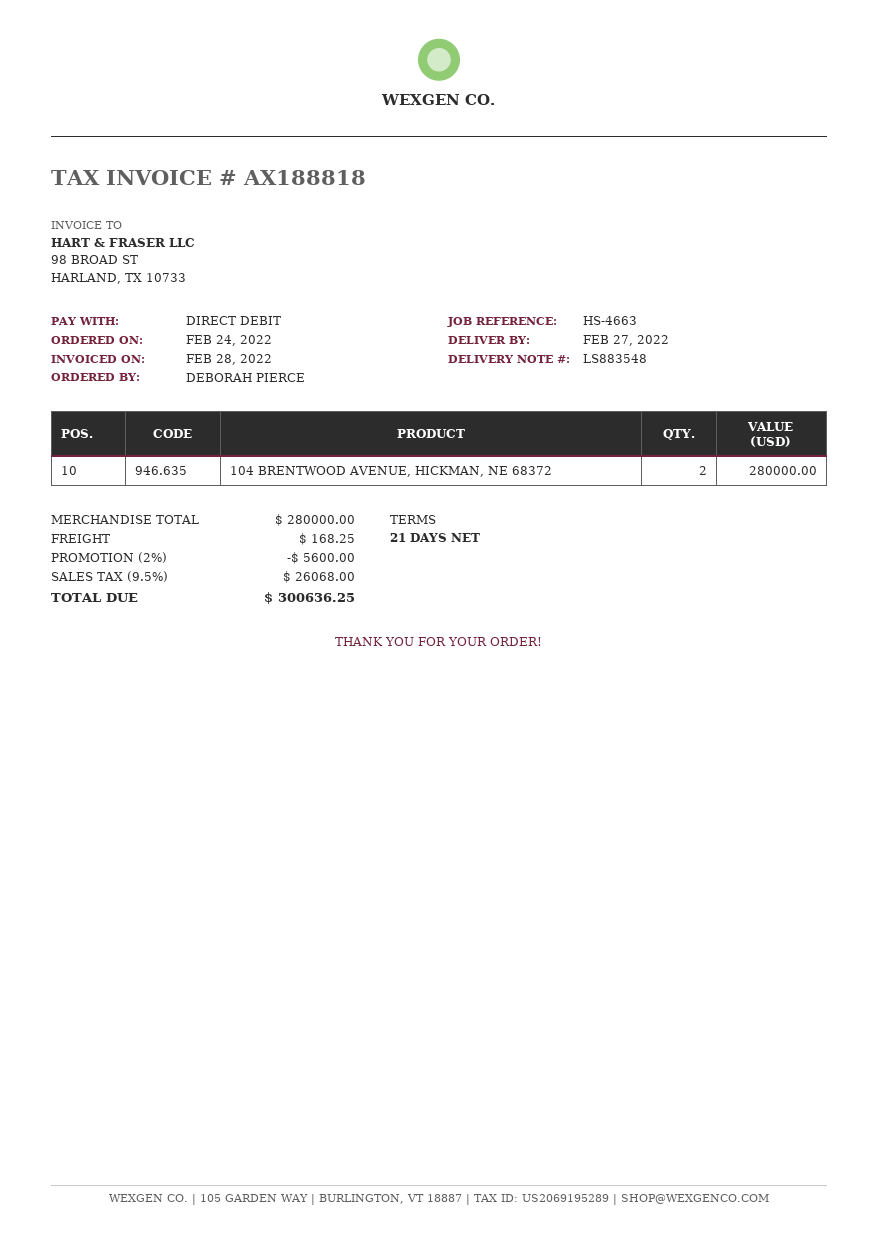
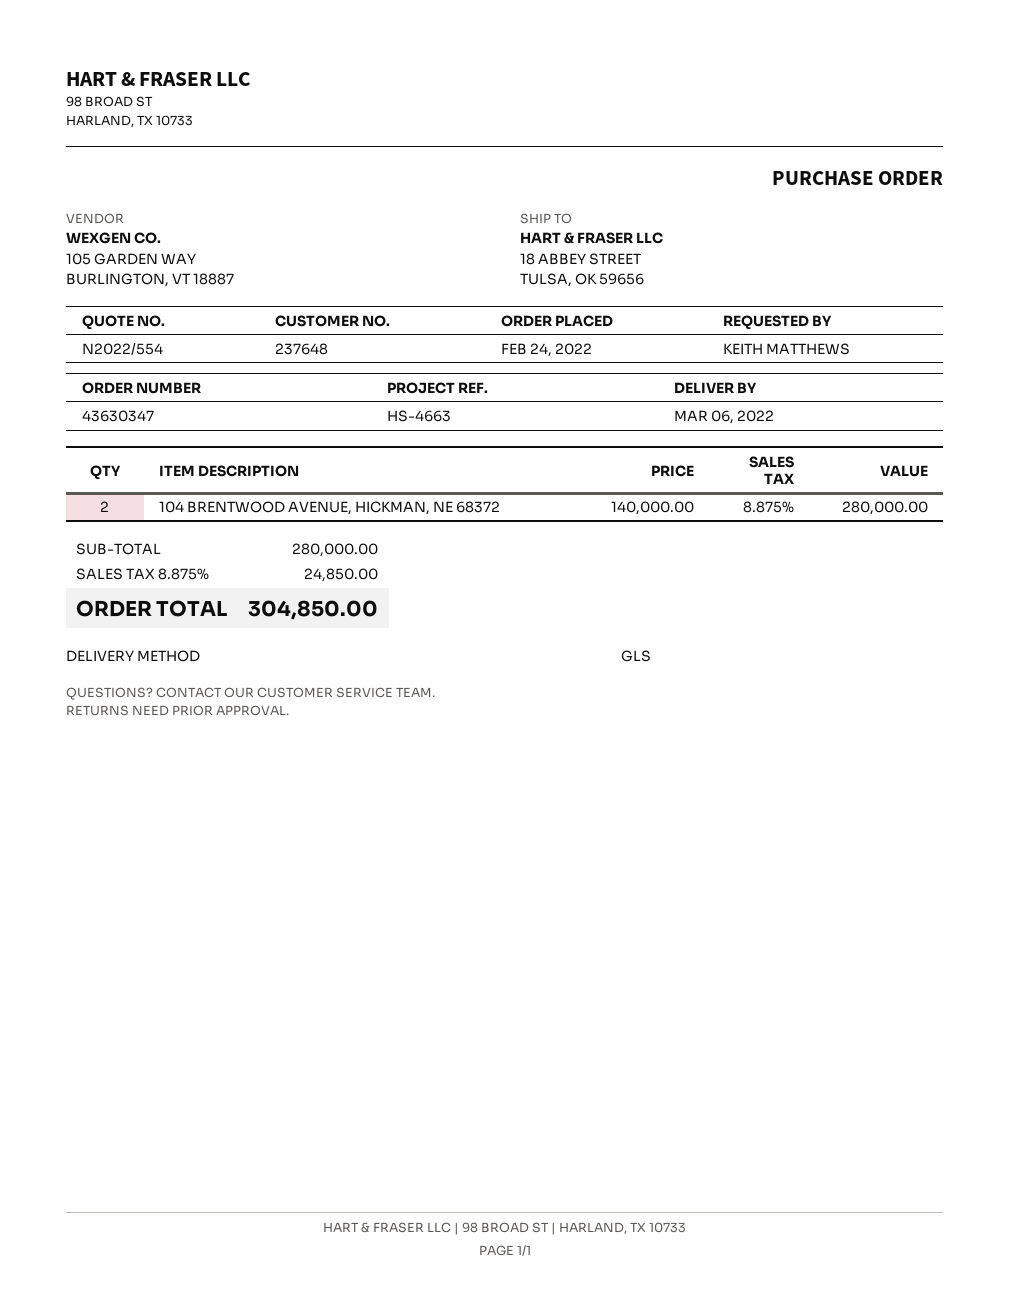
delivery date: 2022-02-27 -> 2022-03-06
ordered by: DEBORAH PIERCE -> KEITH MATTHEWS
discount: 2% = 5600.00 -> none
shipping: 168.25 -> none
tax: 9.5% = 26068.00 -> 8.875% = 24850.00
total: 300636.25 -> 304850.00

